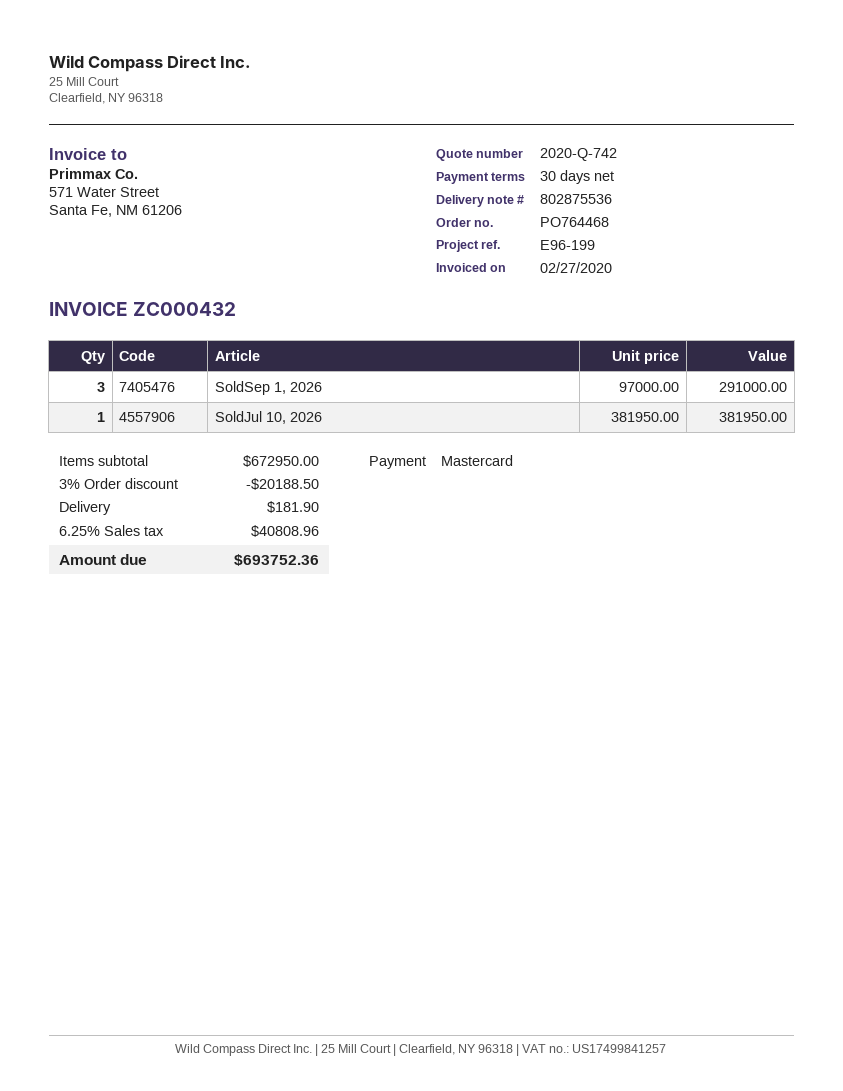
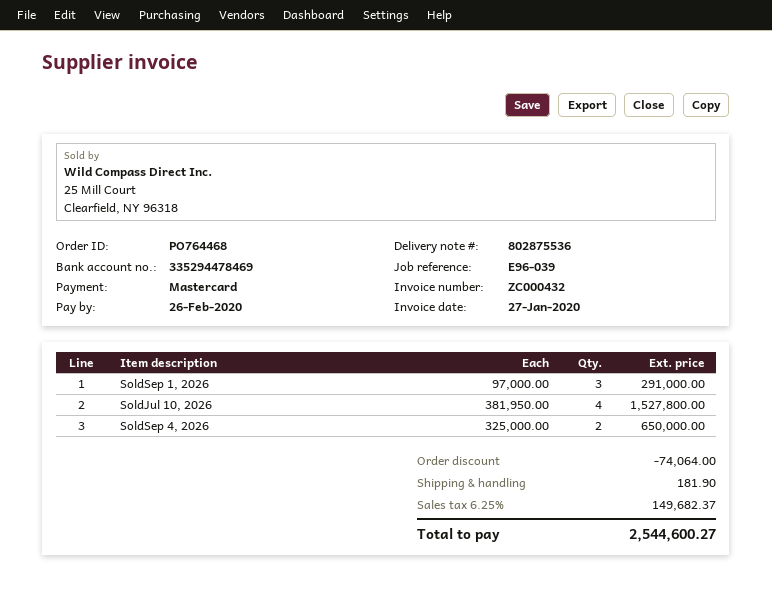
invoice date: 2020-02-27 -> 2020-01-27
reference: E96-199 -> E96-039
SoldJul 10, 2026: 1 x 381950.00 = 381950.00 -> 4 x 381950.00 = 1527800.00
SoldSep 4, 2026: none -> 2 x 325000.00 = 650000.00
discount: 20188.50 -> 74064.00
tax: 6.25% = 40808.96 -> 6.25% = 149682.37
total: 693752.36 -> 2544600.27

